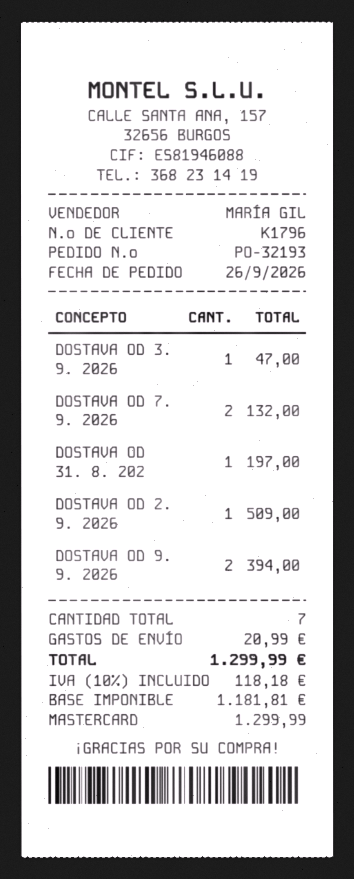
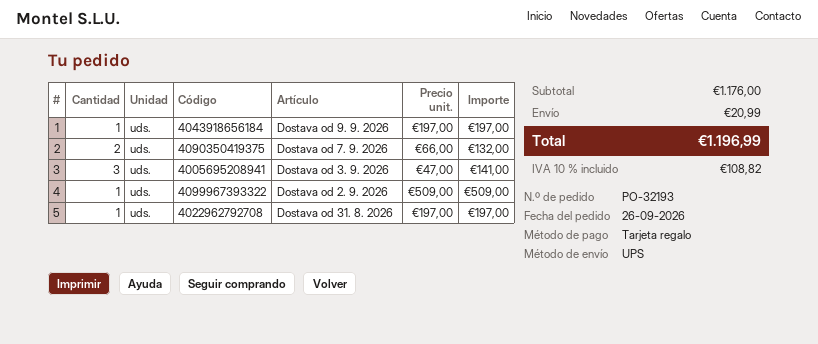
payment method: Mastercard -> gift card
DOSTAVA OD 3. 9. 2026: 1 for 47.00 -> 3 for 141.00
DOSTAVA OD 9. 9. 2026: 2 for 394.00 -> 1 for 197.00
tax: 10% = 118.18 -> 10% = 108.82
total: 1299.99 -> 1196.99

